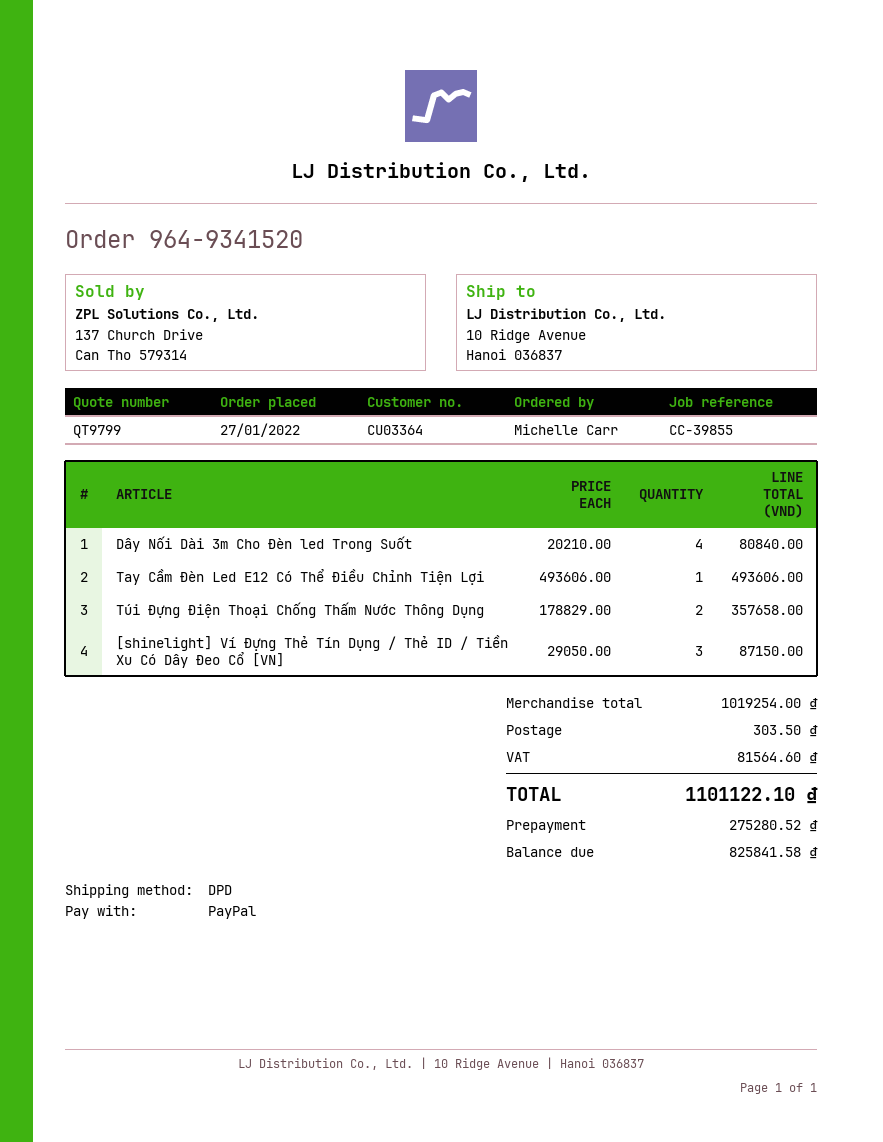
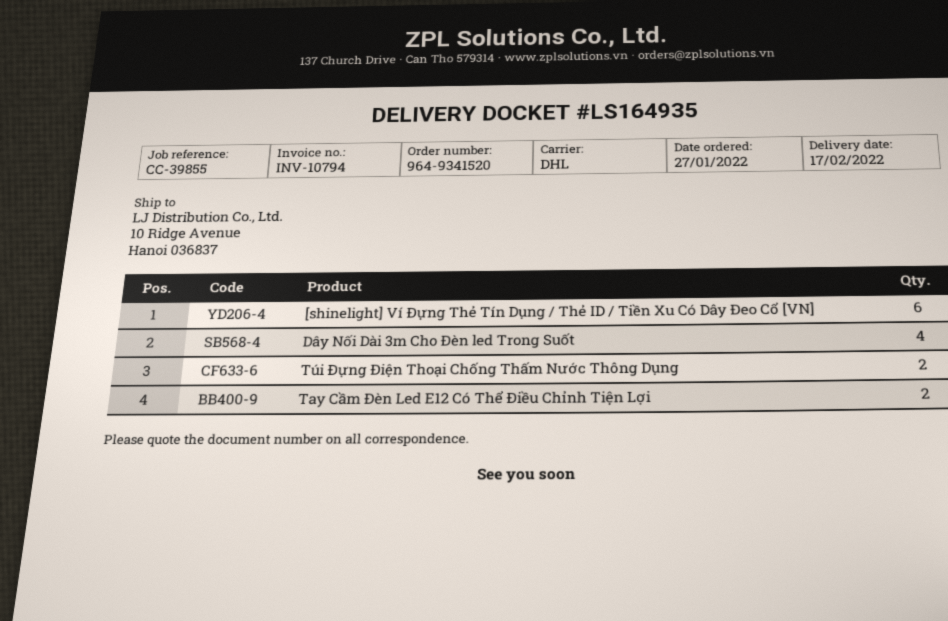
shipping method: DPD -> DHL
Tay Cầm Đèn Led E12 Có Thể Điều Chỉnh Tiện Lợi: 1 -> 2
[shinelight] Ví Đựng Thẻ Tín Dụng / Thẻ ID / Tiền Xu Có Dây Đeo Cổ [VN]: 3 -> 6

